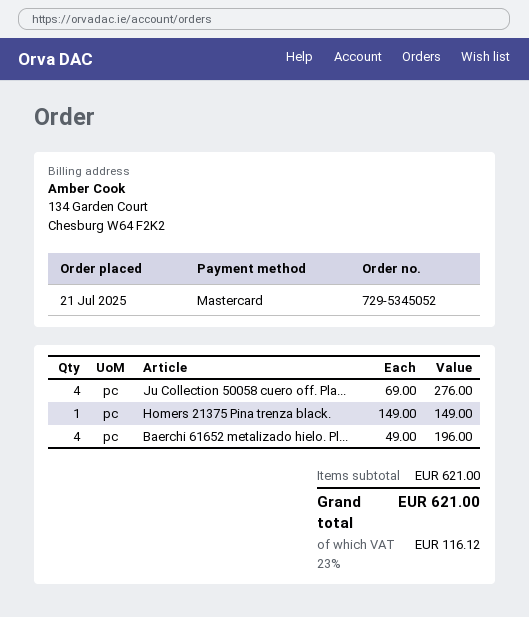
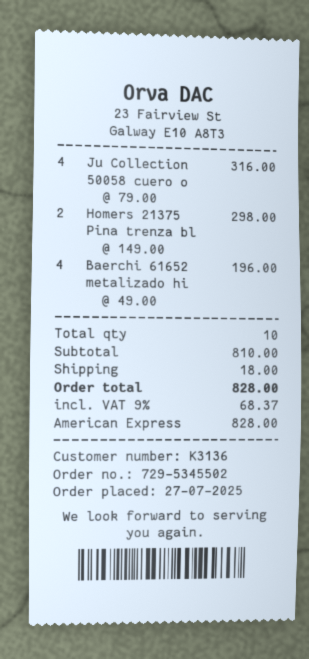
order number: 729-5345052 -> 729-5345502
order date: 2025-07-21 -> 2025-07-27
payment method: Mastercard -> American Express
Ju Collection 50058 cuero off. Pla...: 4 x 69.00 = 276.00 -> 4 x 79.00 = 316.00
Homers 21375 Pina trenza black.: 1 x 149.00 = 149.00 -> 2 x 149.00 = 298.00
subtotal: 621.00 -> 810.00
shipping: none -> 18.00
tax: 23% = 116.12 -> 9% = 68.37
total: 621.00 -> 828.00

